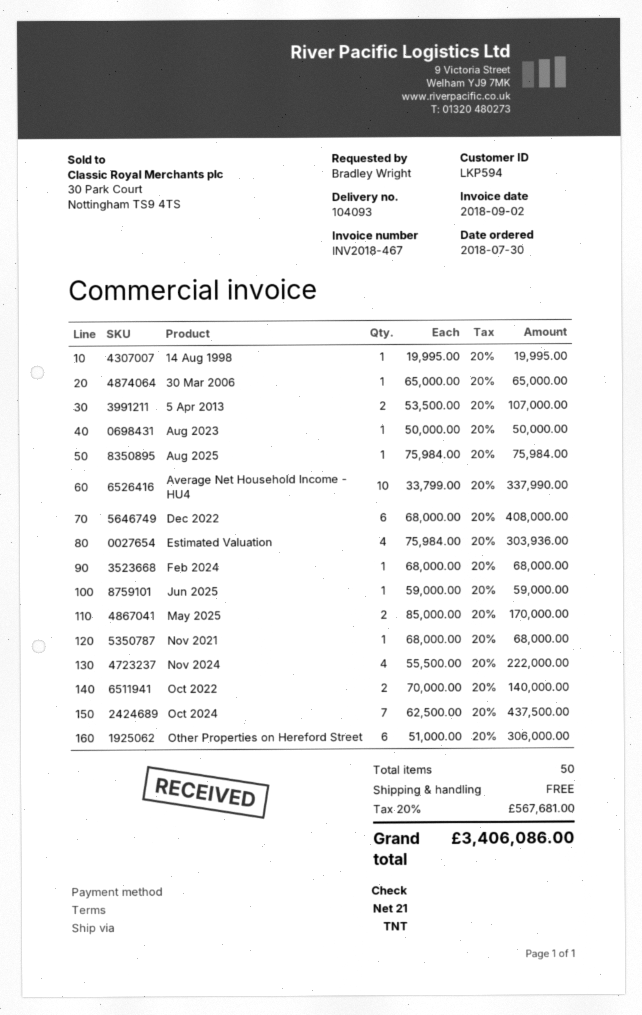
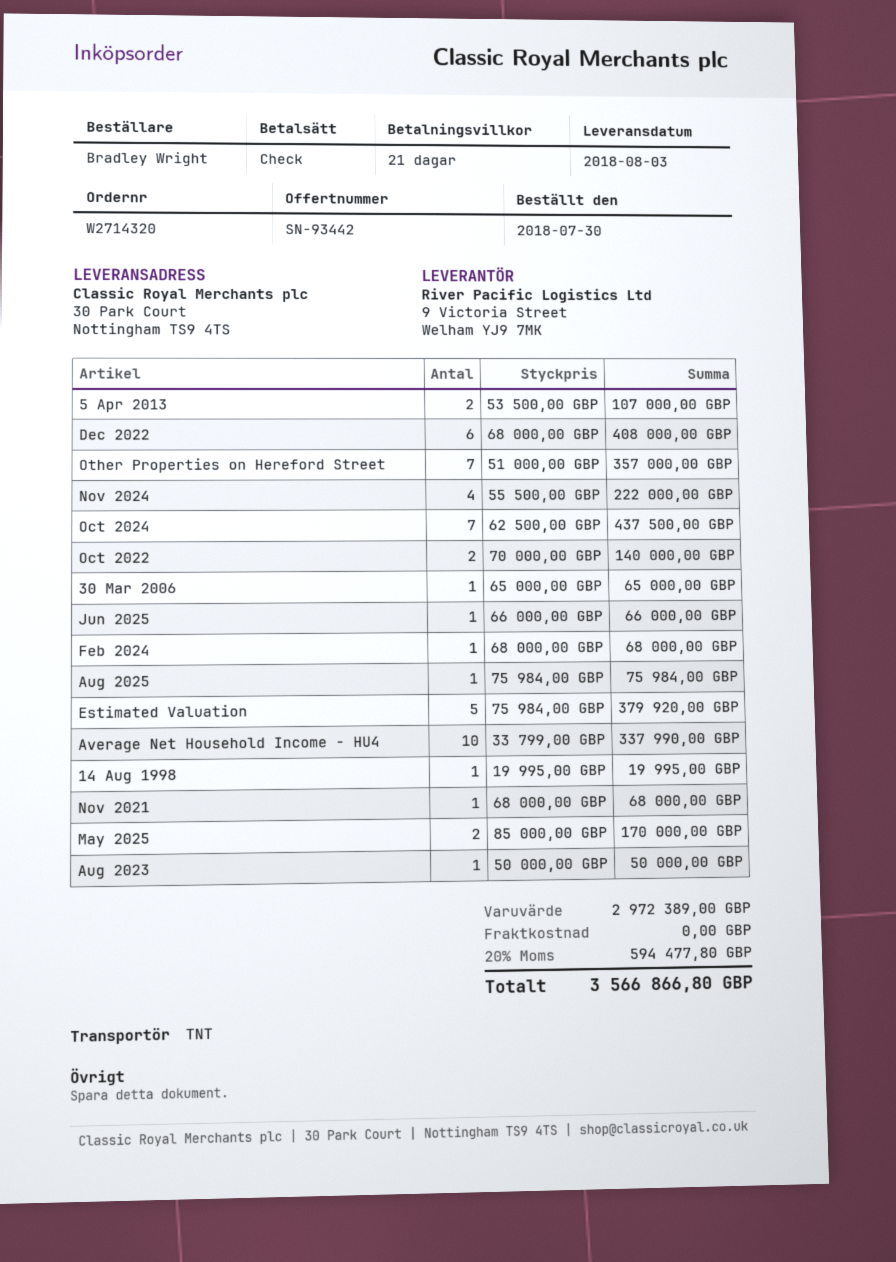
Estimated Valuation: 4 x 75984.00 = 303936.00 -> 5 x 75984.00 = 379920.00
Jun 2025: 1 x 59000.00 = 59000.00 -> 1 x 66000.00 = 66000.00
Other Properties on Hereford Street: 6 x 51000.00 = 306000.00 -> 7 x 51000.00 = 357000.00
tax: 20% = 567681.00 -> 20% = 594477.80
total: 3406086.00 -> 3566866.80

